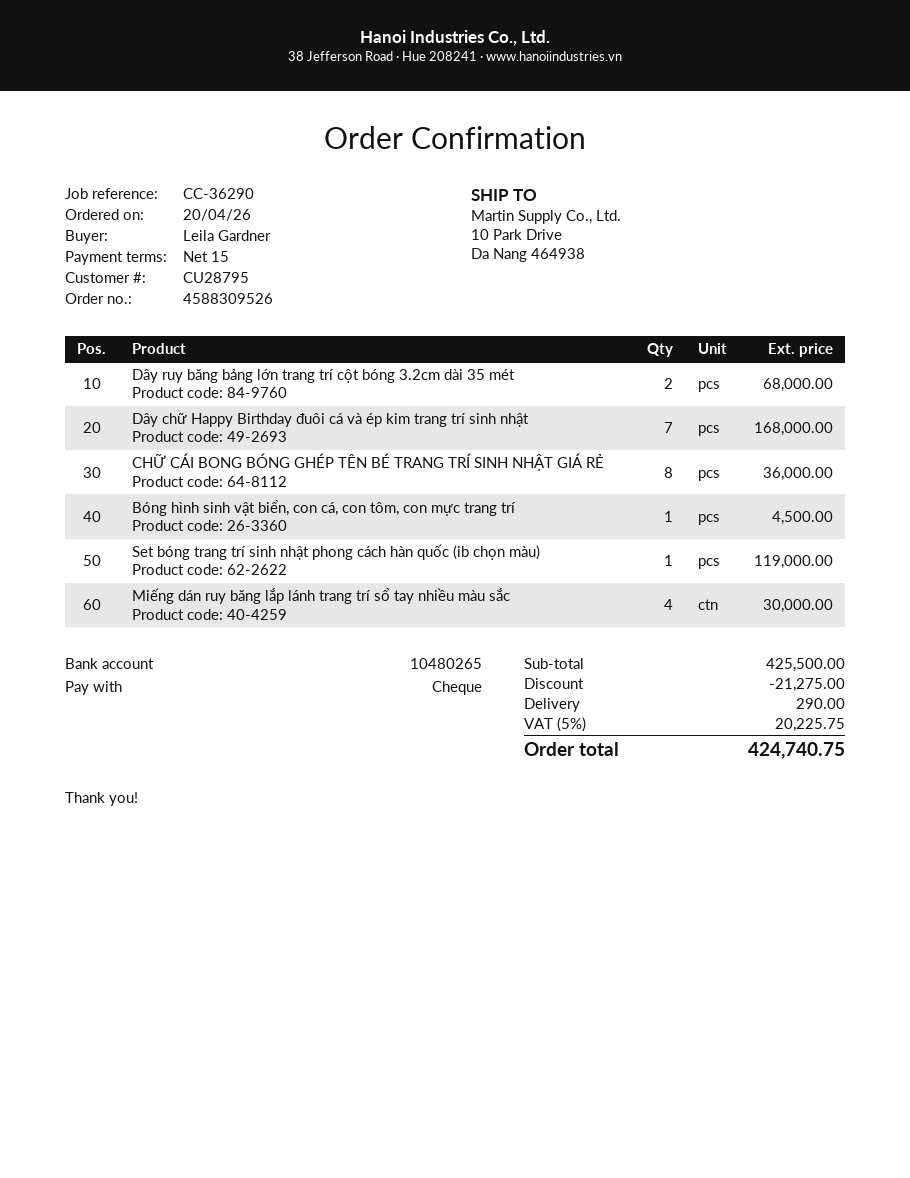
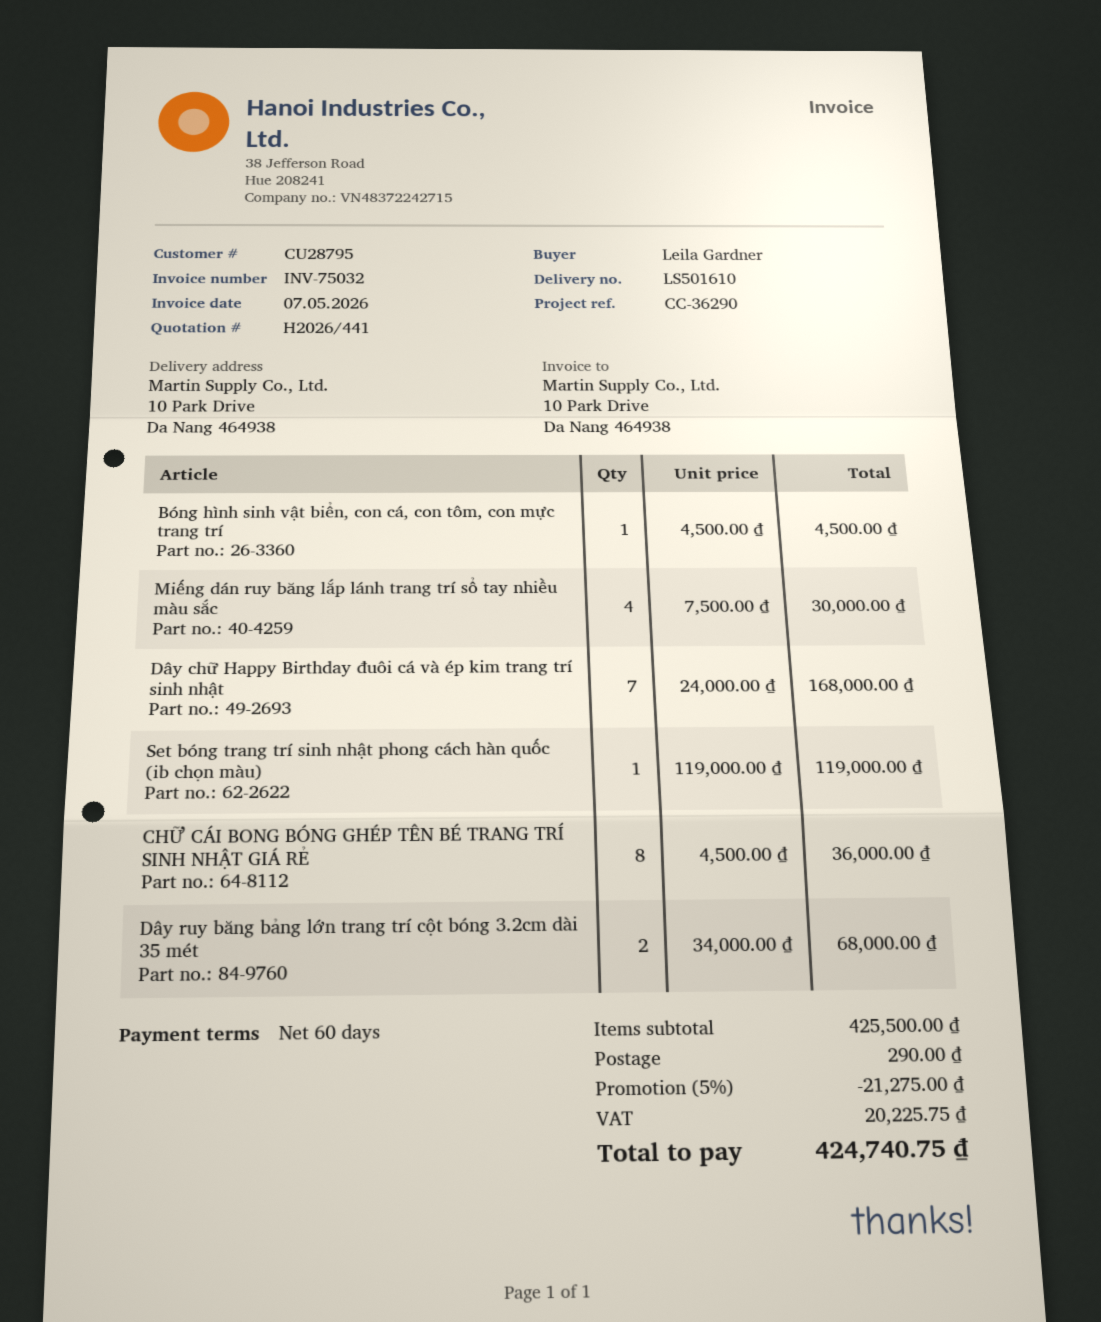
payment terms: 15 days -> 60 days

